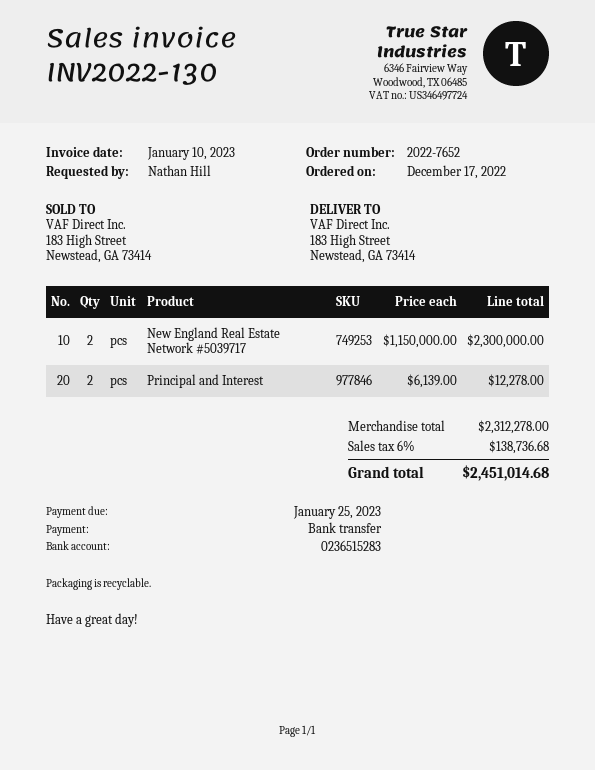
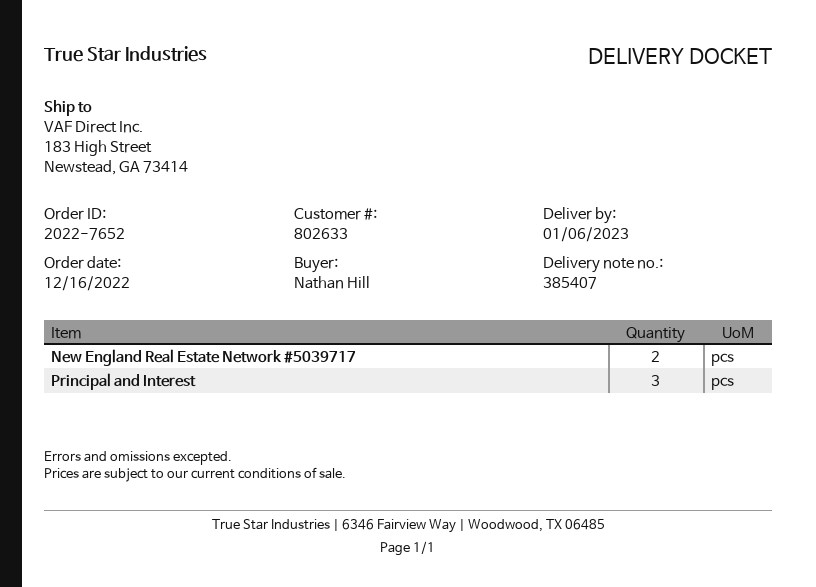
order date: 2022-12-17 -> 2022-12-16
Principal and Interest: 2 -> 3

